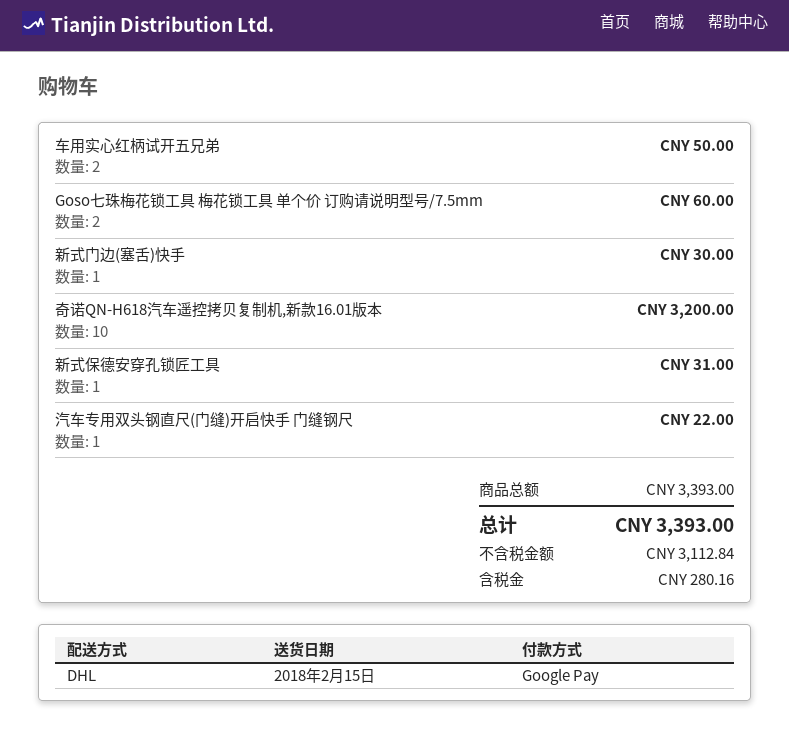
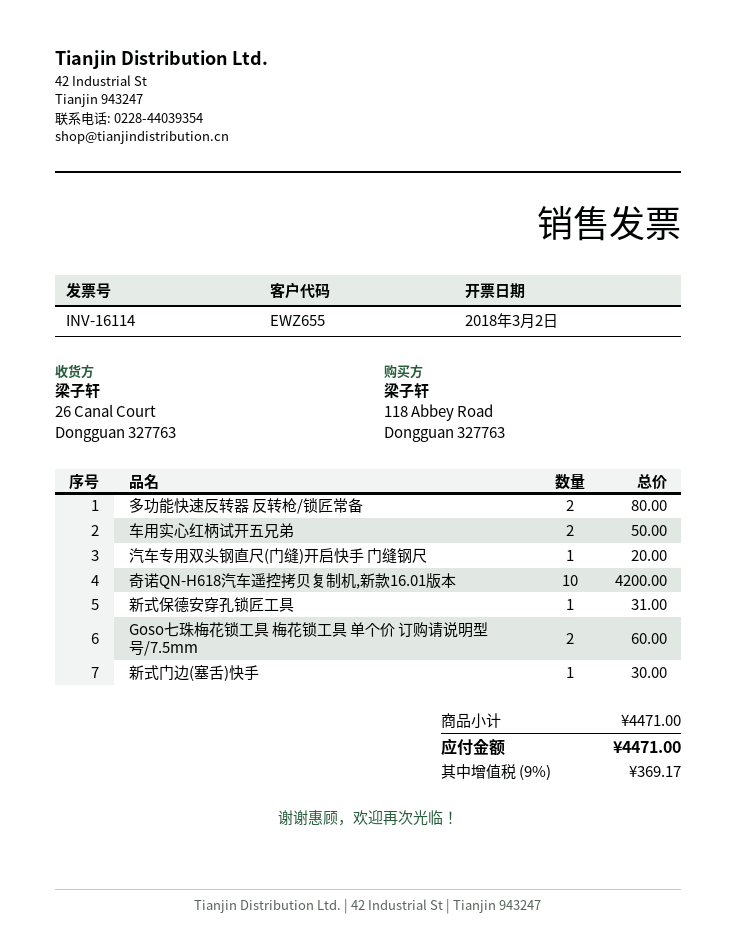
奇诺QN-H618汽车遥控拷贝复制机,新款16.01版本: 10 for 3200.00 -> 10 for 4200.00
汽车专用双头钢直尺(门缝)开启快手 门缝钢尺: 1 for 22.00 -> 1 for 20.00
多功能快速反转器 反转枪/锁匠常备: none -> 2 for 80.00
subtotal: 3393.00 -> 4471.00
tax: 280.16 -> 369.17
total: 3393.00 -> 4471.00

